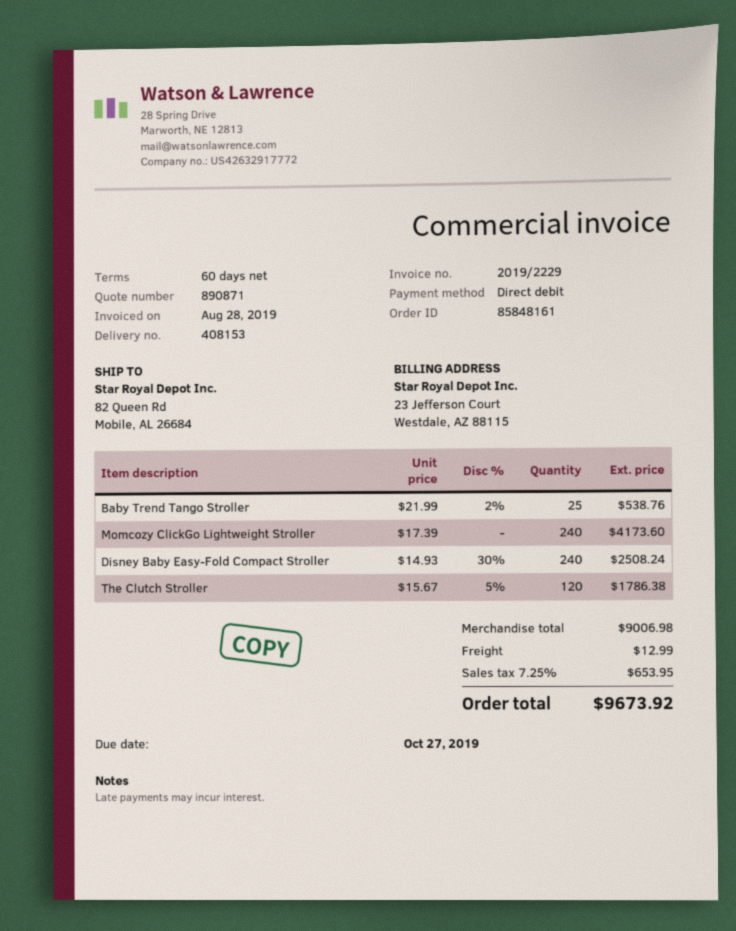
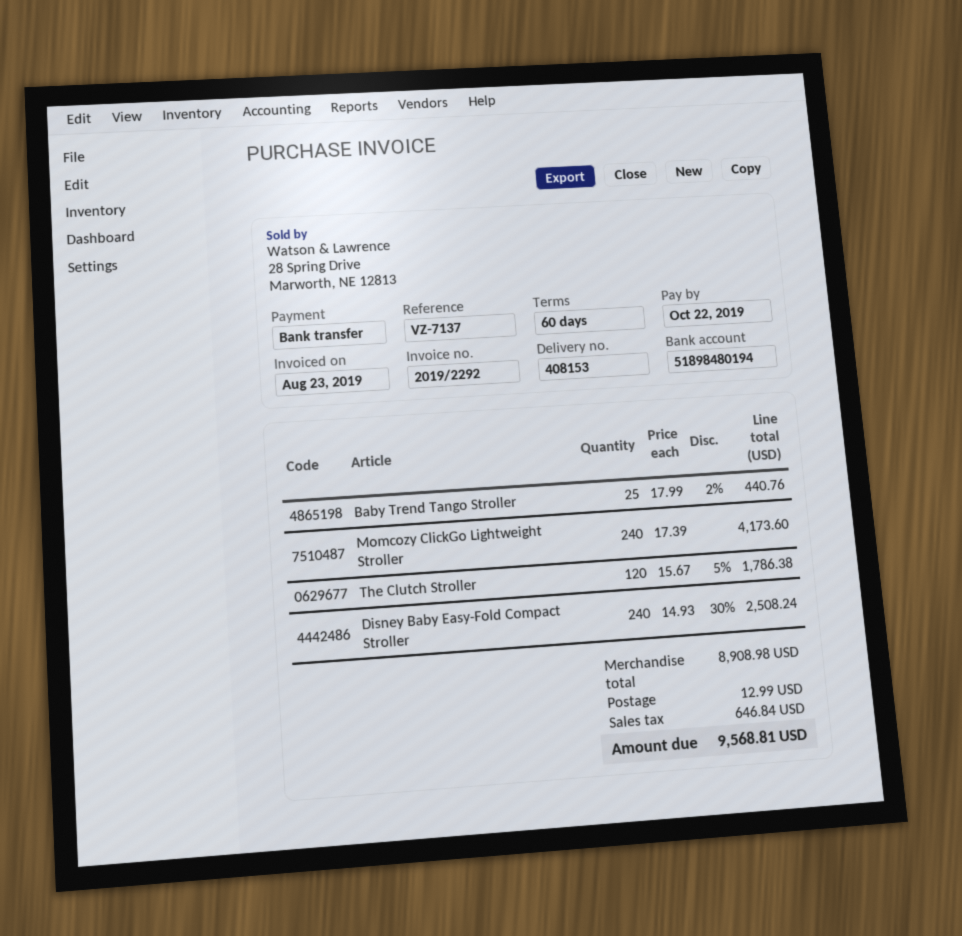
invoice number: 2019/2229 -> 2019/2292
invoice date: 2019-08-28 -> 2019-08-23
due date: 2019-10-27 -> 2019-10-22
payment method: direct debit -> bank transfer
Baby Trend Tango Stroller: 25 x 21.99 - 2% = 538.76 -> 25 x 17.99 - 2% = 440.76
subtotal: 9006.98 -> 8908.98
tax: 653.95 -> 646.84
total: 9673.92 -> 9568.81

